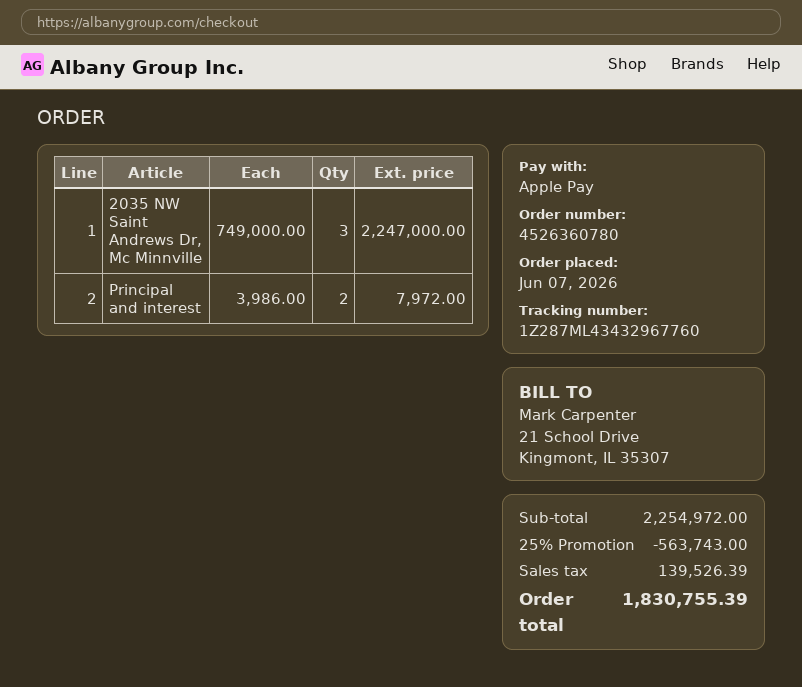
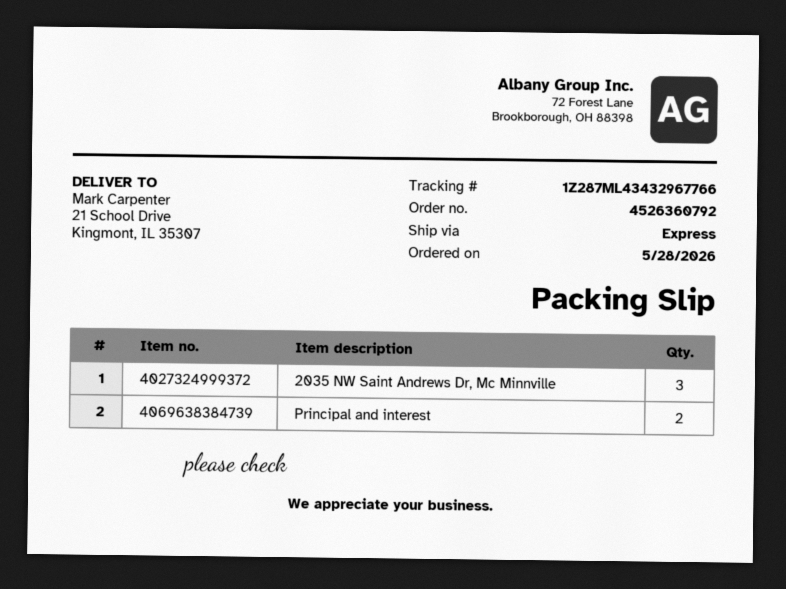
order number: 4526360780 -> 4526360792
order date: 2026-06-07 -> 2026-05-28
tracking number: 1Z287ML43432967760 -> 1Z287ML43432967766

